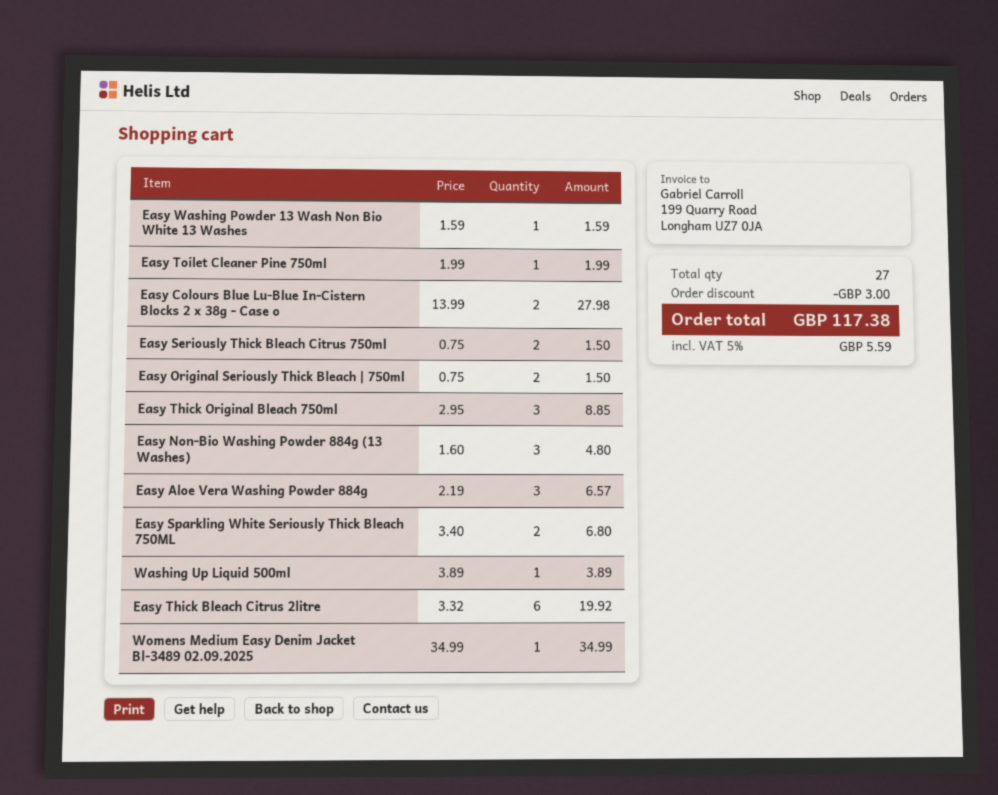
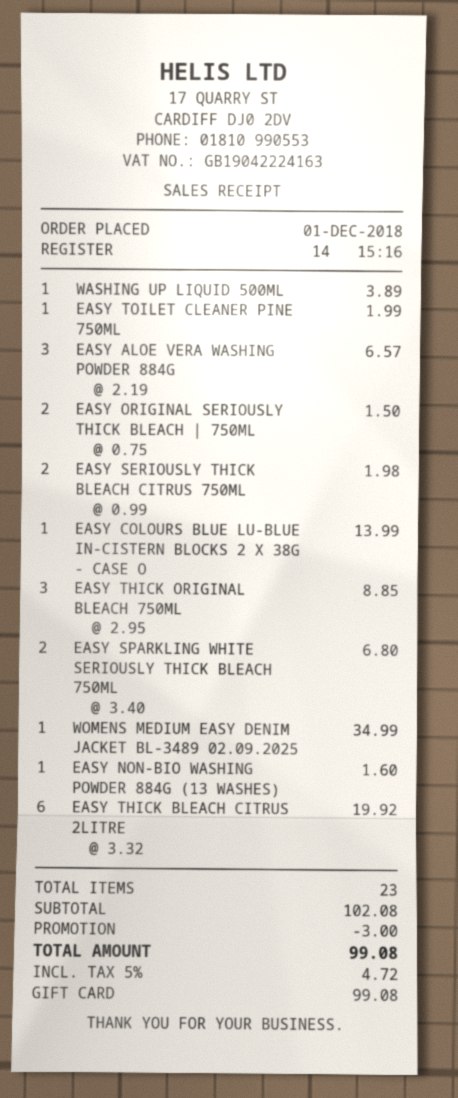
Easy Washing Powder 13 Wash Non Bio White 13 Washes: 1 x 1.59 = 1.59 -> none
Easy Colours Blue Lu-Blue In-Cistern Blocks 2 x 38g - Case o: 2 x 13.99 = 27.98 -> 1 x 13.99 = 13.99
Easy Seriously Thick Bleach Citrus 750ml: 2 x 0.75 = 1.50 -> 2 x 0.99 = 1.98
Easy Non-Bio Washing Powder 884g (13 Washes): 3 x 1.60 = 4.80 -> 1 x 1.60 = 1.60
total quantity: 27 -> 23
tax: 5% = 5.59 -> 5% = 4.72
total: 117.38 -> 99.08

